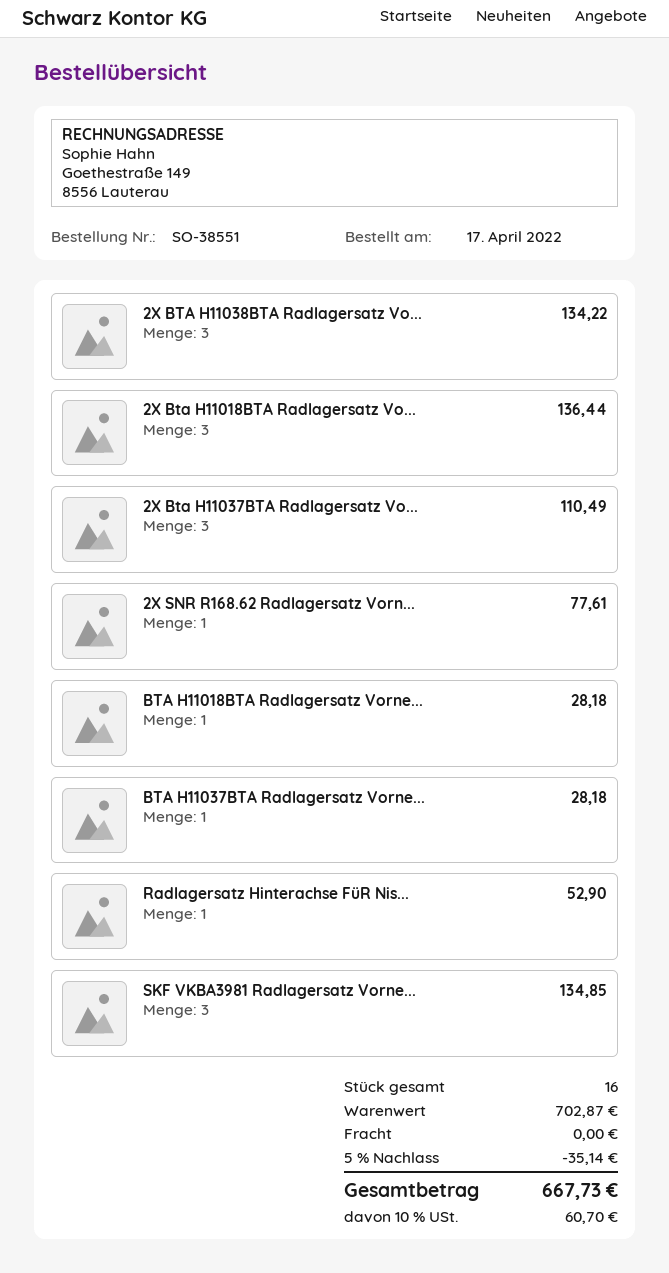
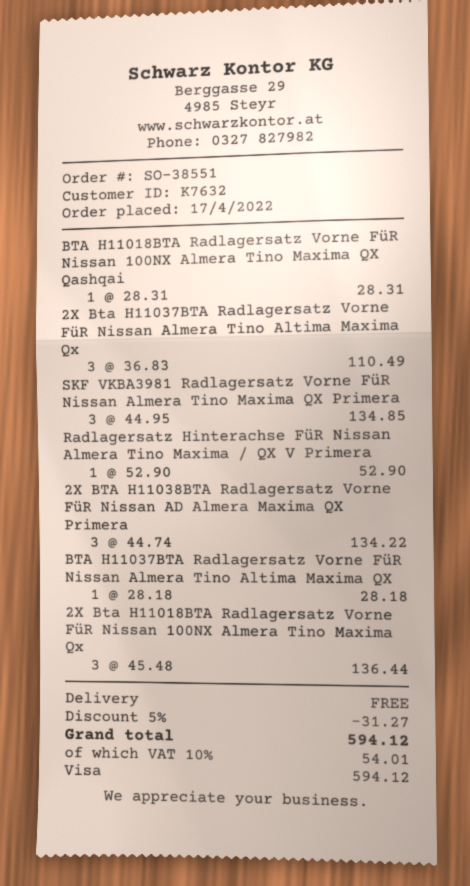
2X SNR R168.62 Radlagersatz Vorn...: 1 for 77.61 -> none
BTA H11018BTA Radlagersatz Vorne...: 1 for 28.18 -> 1 for 28.31
discount: 5% = 35.14 -> 5% = 31.27
tax: 10% = 60.70 -> 10% = 54.01
total: 667.73 -> 594.12

